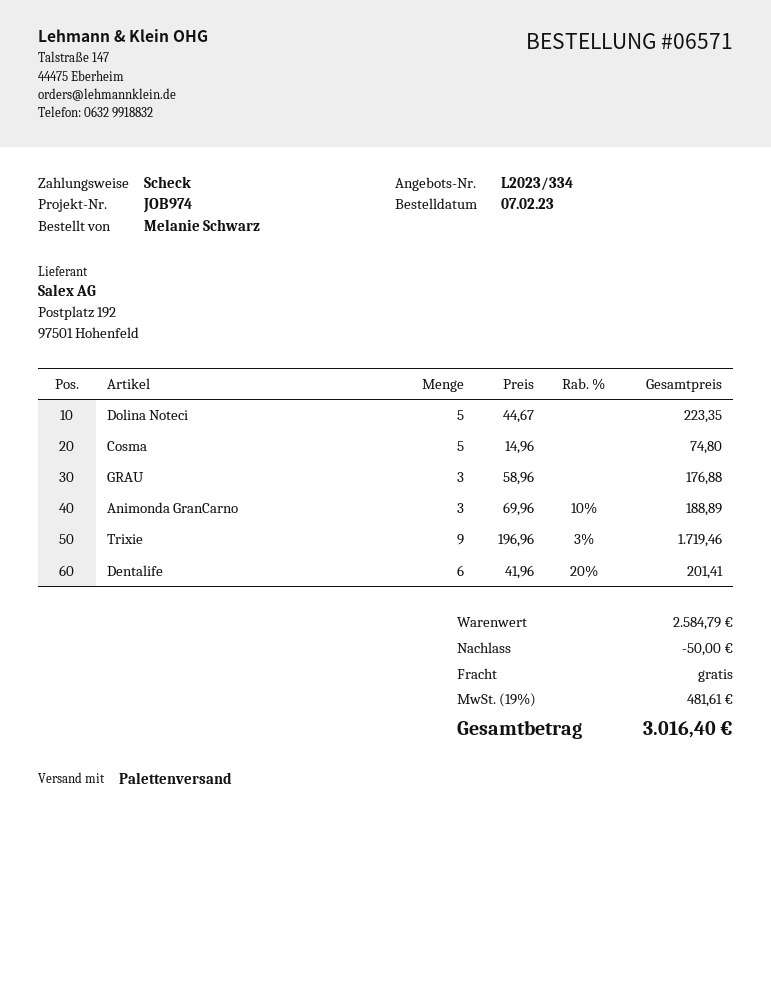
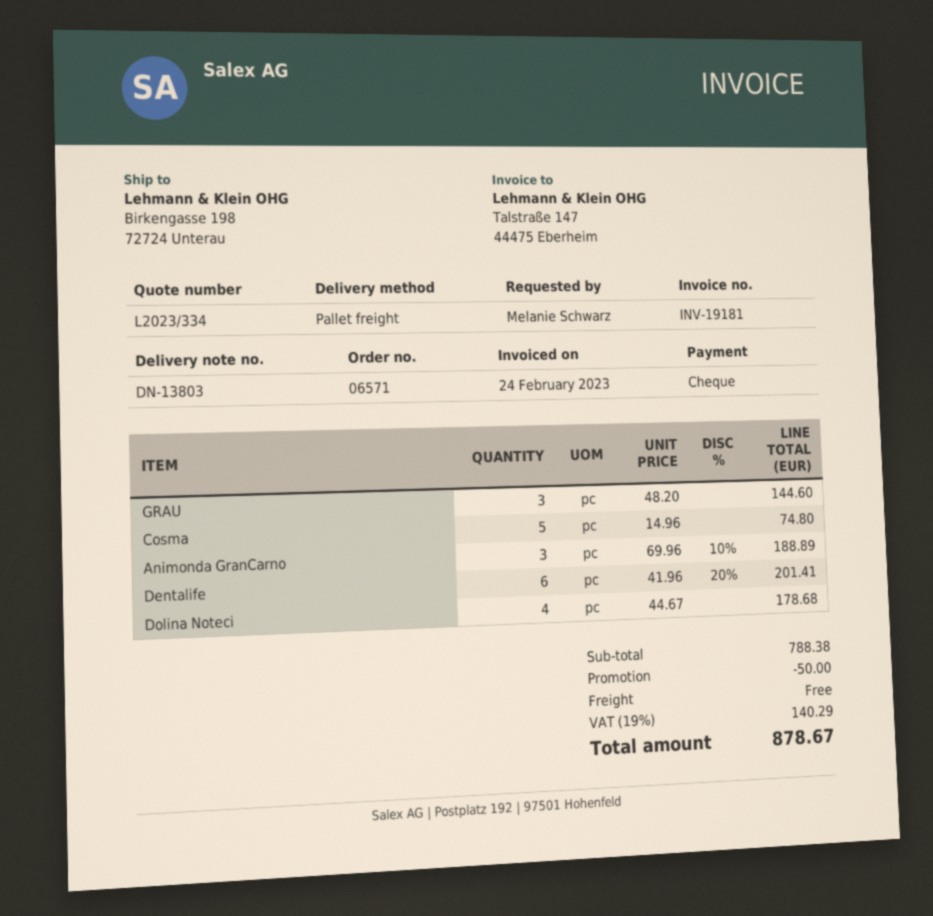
Dolina Noteci: 5 x 44.67 = 223.35 -> 4 x 44.67 = 178.68
GRAU: 3 x 58.96 = 176.88 -> 3 x 48.20 = 144.60
Trixie: 9 x 196.96 - 3% = 1719.46 -> none
subtotal: 2584.79 -> 788.38
tax: 19% = 481.61 -> 19% = 140.29
total: 3016.40 -> 878.67

